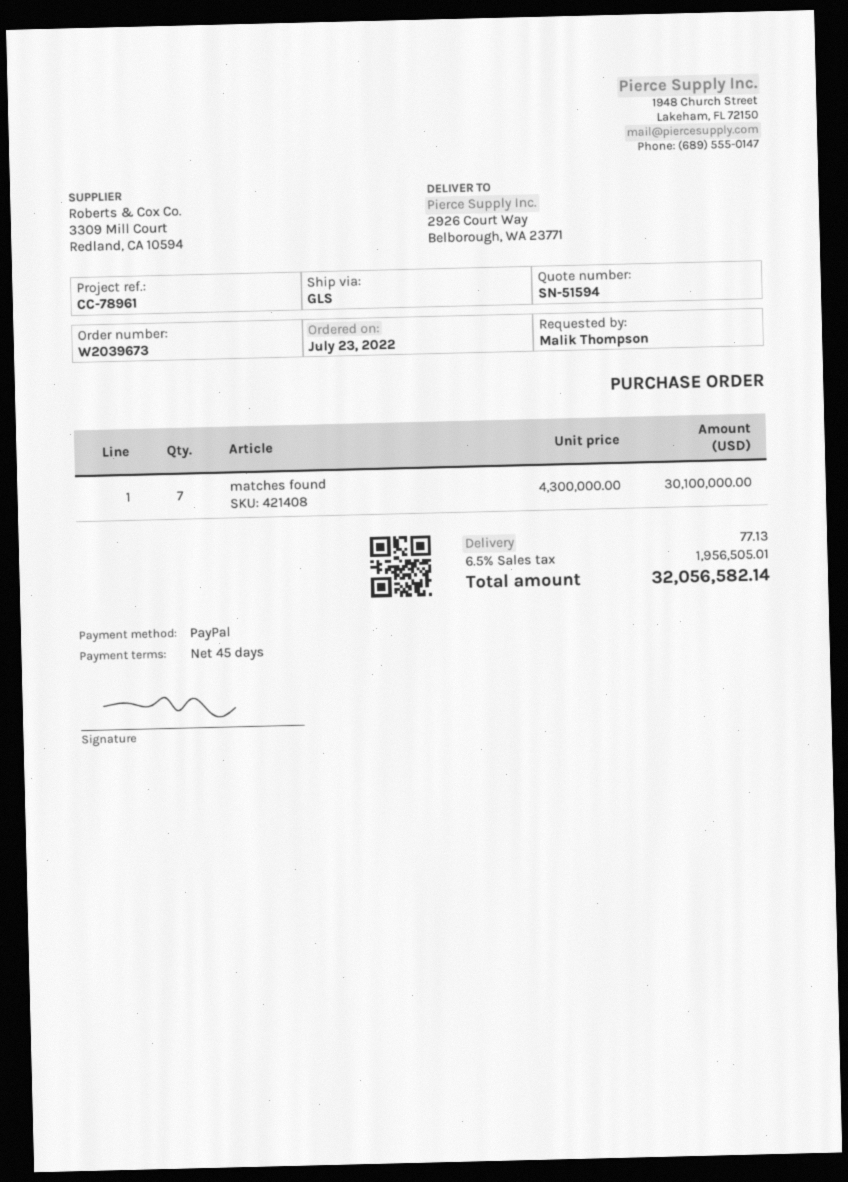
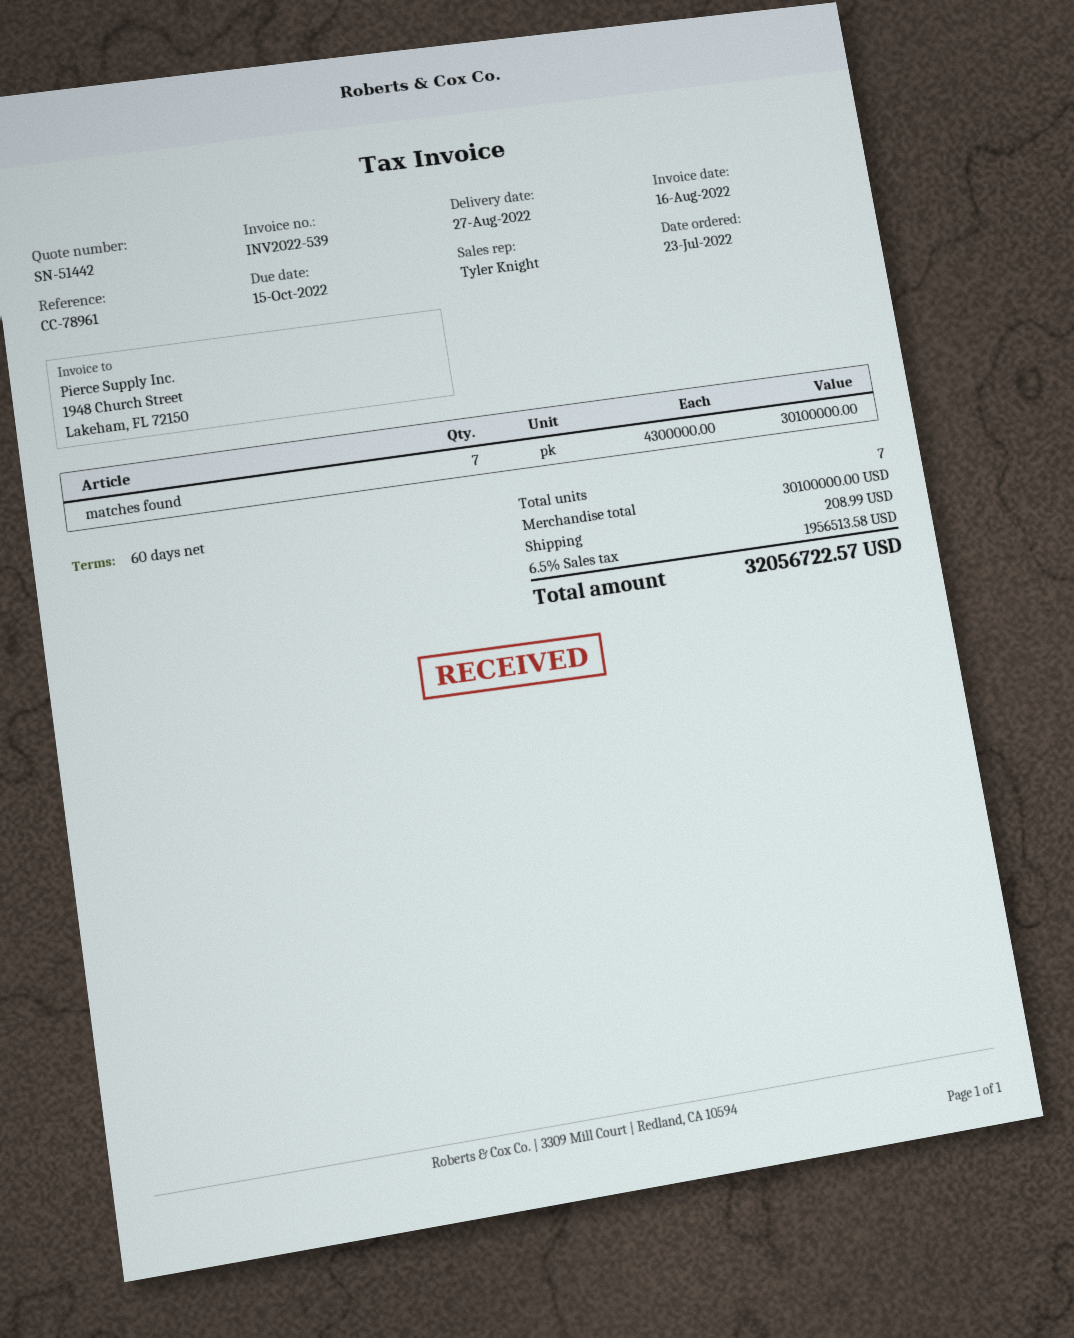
quote number: SN-51594 -> SN-51442
payment terms: 45 days -> 60 days
shipping: 77.13 -> 208.99
tax: 6.5% = 1956505.01 -> 6.5% = 1956513.58
total: 32056582.14 -> 32056722.57

